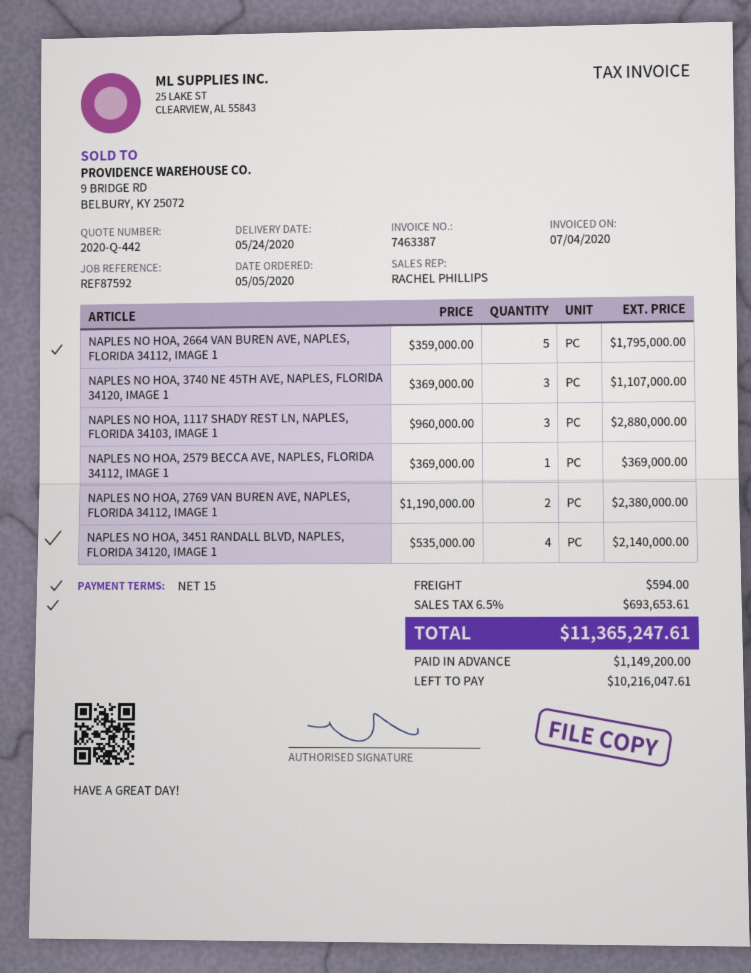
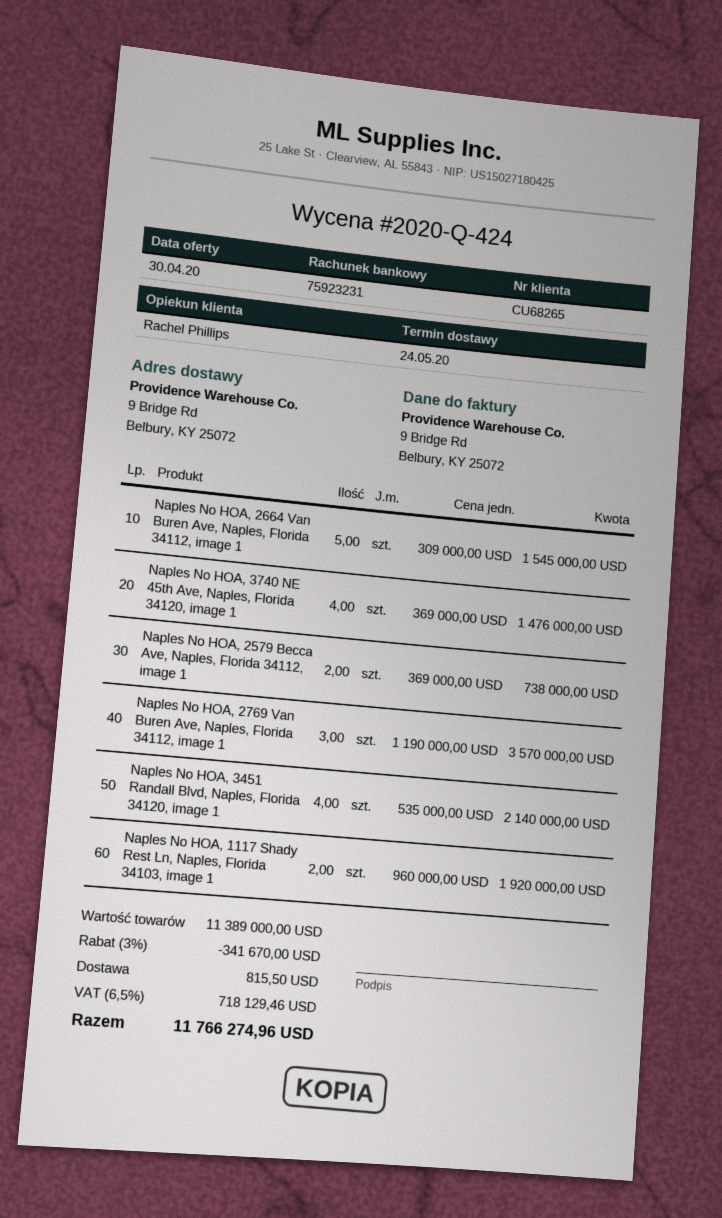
quote number: 2020-Q-442 -> 2020-Q-424
NAPLES NO HOA, 2664 VAN BUREN AVE, NAPLES, FLORIDA 34112, IMAGE 1: 5 x 359000.00 = 1795000.00 -> 5 x 309000.00 = 1545000.00
NAPLES NO HOA, 3740 NE 45TH AVE, NAPLES, FLORIDA 34120, IMAGE 1: 3 x 369000.00 = 1107000.00 -> 4 x 369000.00 = 1476000.00
NAPLES NO HOA, 1117 SHADY REST LN, NAPLES, FLORIDA 34103, IMAGE 1: 3 x 960000.00 = 2880000.00 -> 2 x 960000.00 = 1920000.00
NAPLES NO HOA, 2579 BECCA AVE, NAPLES, FLORIDA 34112, IMAGE 1: 1 x 369000.00 = 369000.00 -> 2 x 369000.00 = 738000.00
NAPLES NO HOA, 2769 VAN BUREN AVE, NAPLES, FLORIDA 34112, IMAGE 1: 2 x 1190000.00 = 2380000.00 -> 3 x 1190000.00 = 3570000.00
discount: none -> 3% = 341670.00
shipping: 594.00 -> 815.50
tax: 6.5% = 693653.61 -> 6.5% = 718129.46
total: 11365247.61 -> 11766274.96

